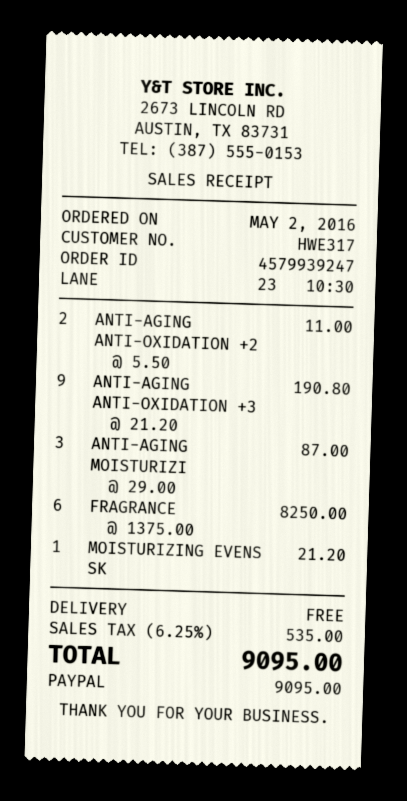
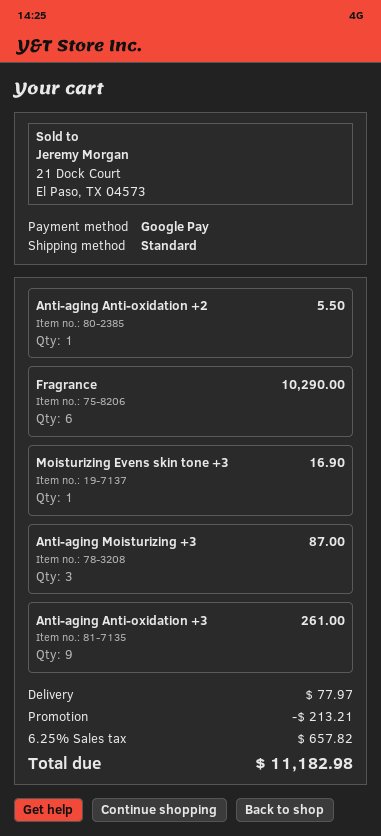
payment method: PayPal -> Google Pay
ANTI-AGING ANTI-OXIDATION +2: 2 for 11.00 -> 1 for 5.50
ANTI-AGING ANTI-OXIDATION +3: 9 for 190.80 -> 9 for 261.00
FRAGRANCE: 6 for 8250.00 -> 6 for 10290.00
MOISTURIZING EVENS SK: 1 for 21.20 -> 1 for 16.90
discount: none -> 213.21
shipping: 0.00 -> 77.97
tax: 6.25% = 535.00 -> 6.25% = 657.82
total: 9095.00 -> 11182.98

